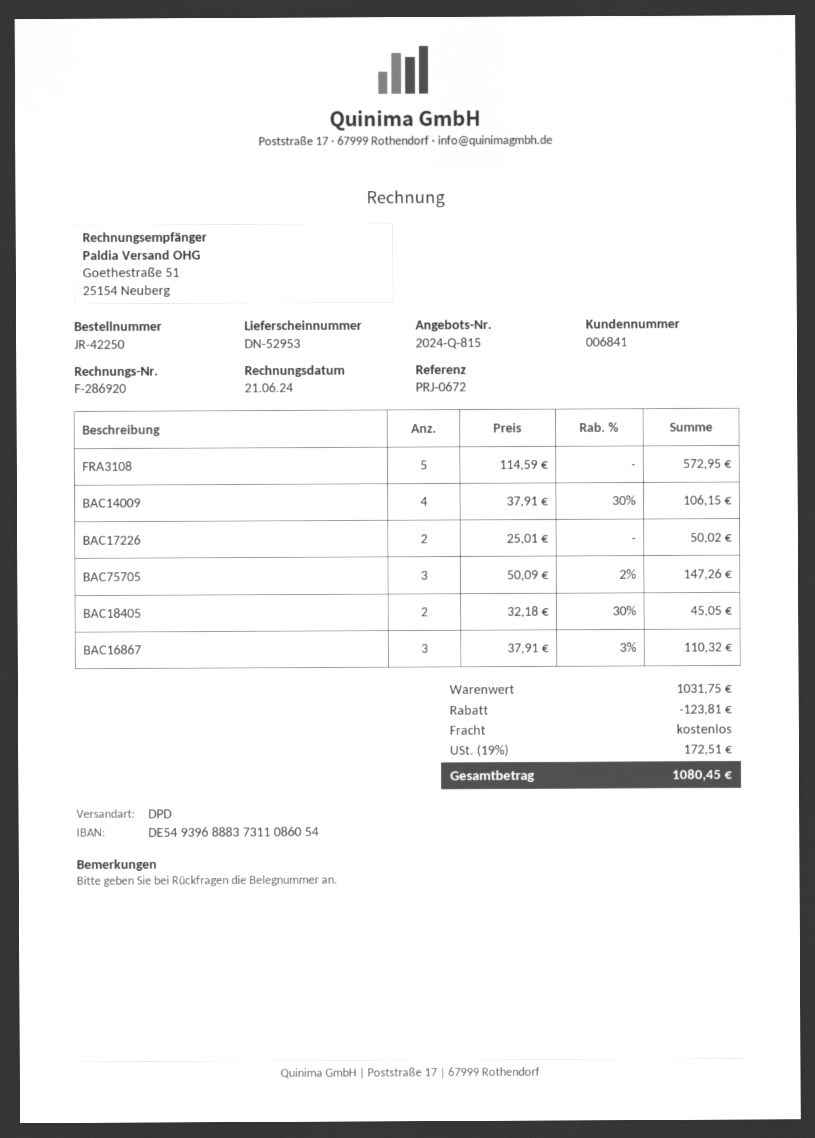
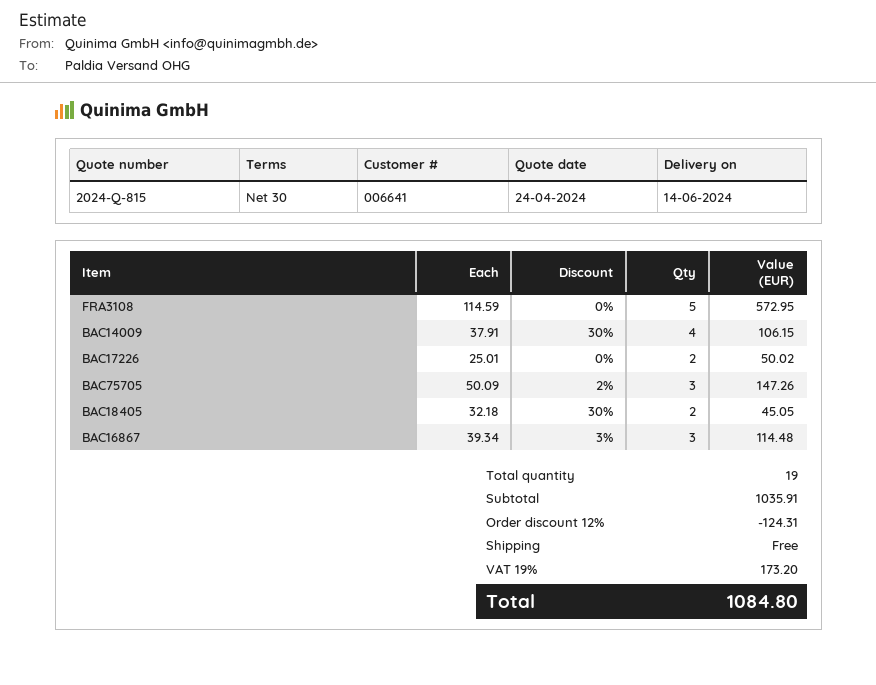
customer number: 006841 -> 006641
BAC16867: 3 x 37.91 - 3% = 110.32 -> 3 x 39.34 - 3% = 114.48
subtotal: 1031.75 -> 1035.91
discount: 123.81 -> 124.31
tax: 19% = 172.51 -> 19% = 173.20
total: 1080.45 -> 1084.80

